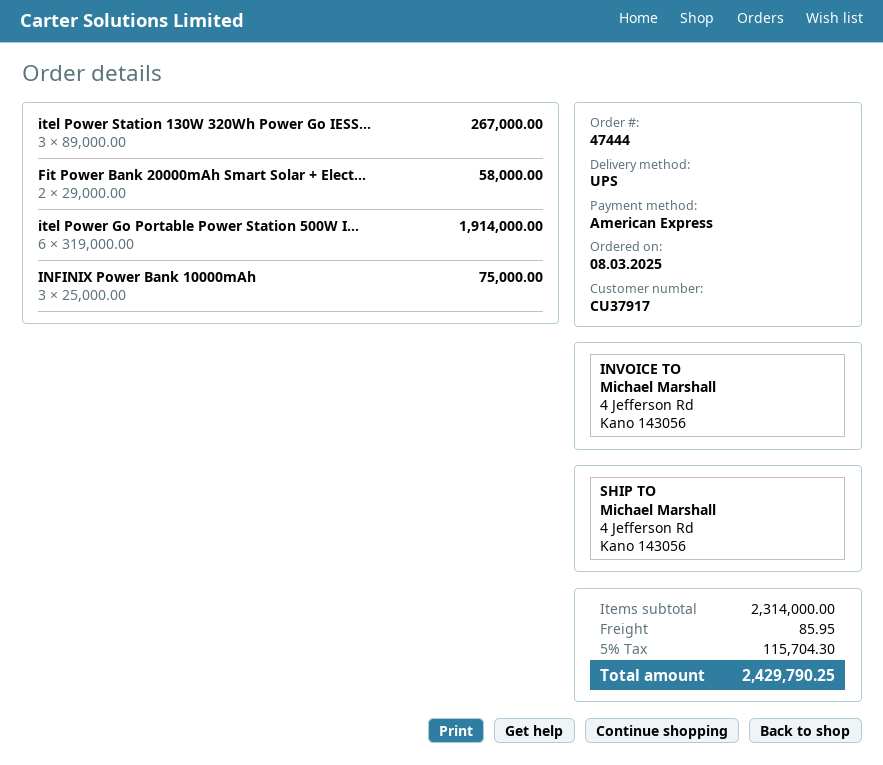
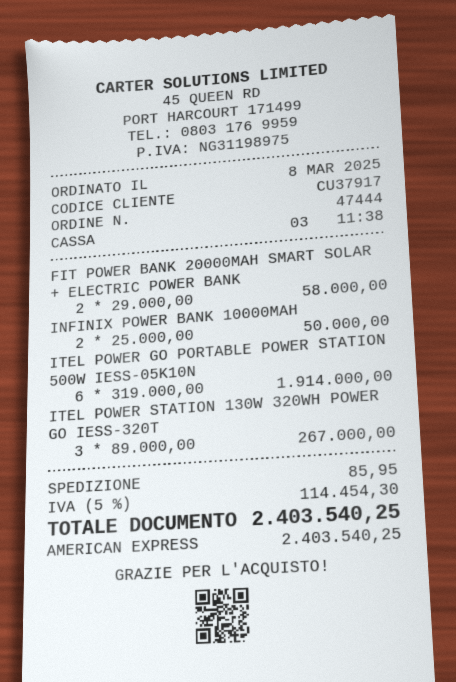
INFINIX Power Bank 10000mAh: 3 x 25000.00 = 75000.00 -> 2 x 25000.00 = 50000.00
tax: 5% = 115704.30 -> 5% = 114454.30
total: 2429790.25 -> 2403540.25

